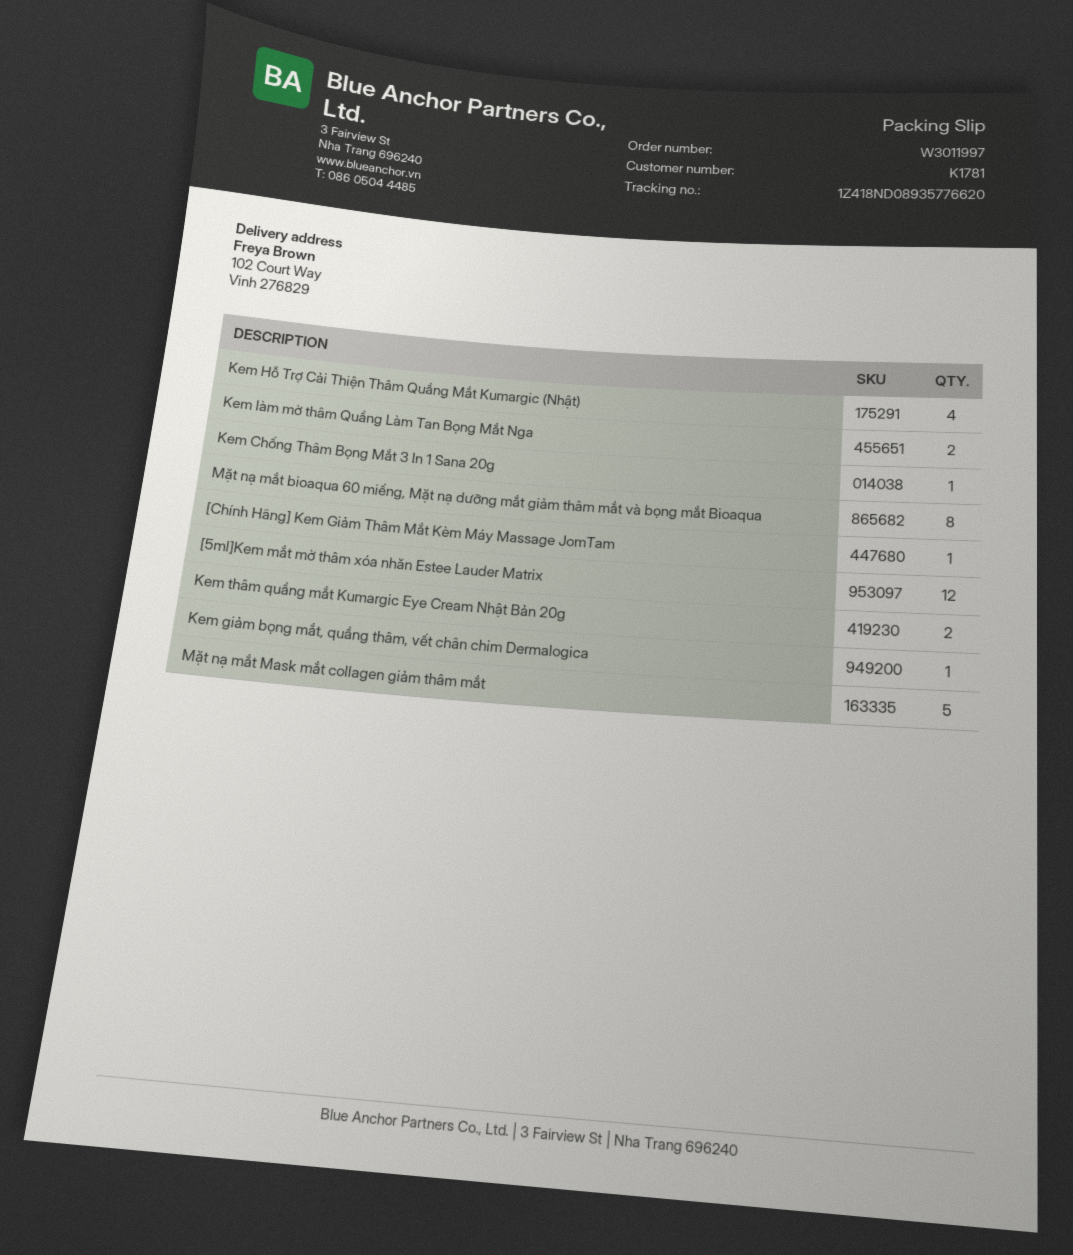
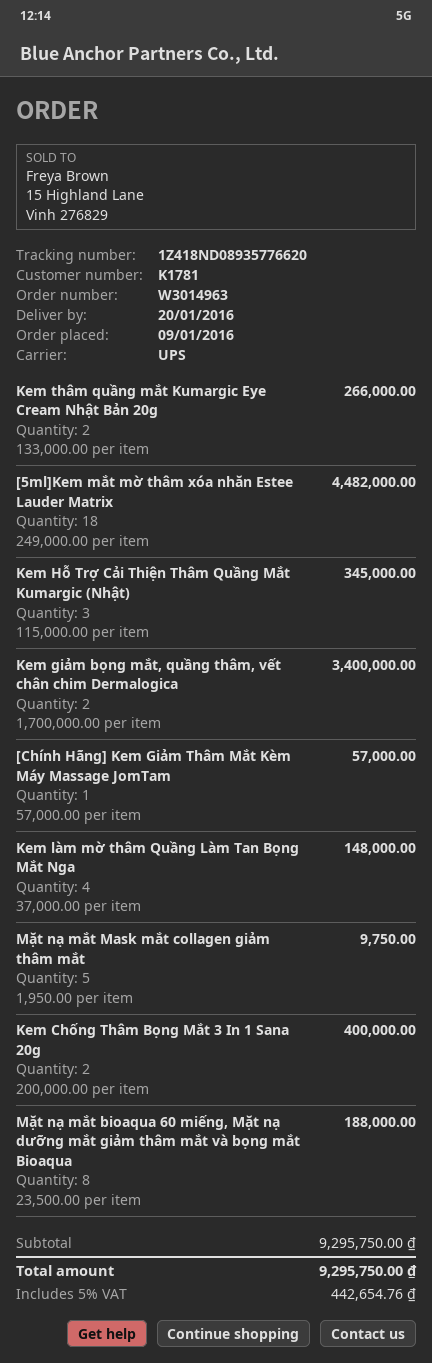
order number: W3011997 -> W3014963
Kem Hỗ Trợ Cải Thiện Thâm Quầng Mắt Kumargic (Nhật): 4 -> 3
Kem làm mờ thâm Quầng Làm Tan Bọng Mắt Nga: 2 -> 4
Kem Chống Thâm Bọng Mắt 3 In 1 Sana 20g: 1 -> 2
[5ml]Kem mắt mờ thâm xóa nhăn Estee Lauder Matrix: 12 -> 18
Kem giảm bọng mắt, quầng thâm, vết chân chim Dermalogica: 1 -> 2

